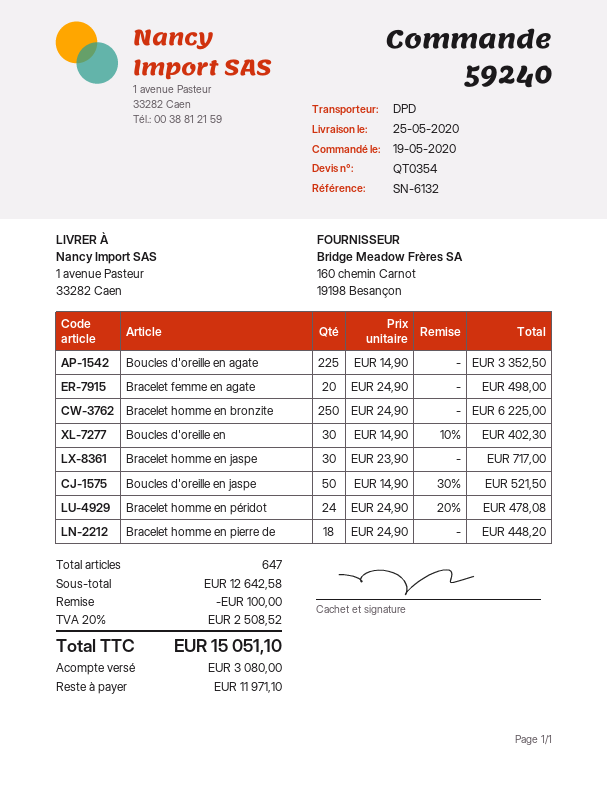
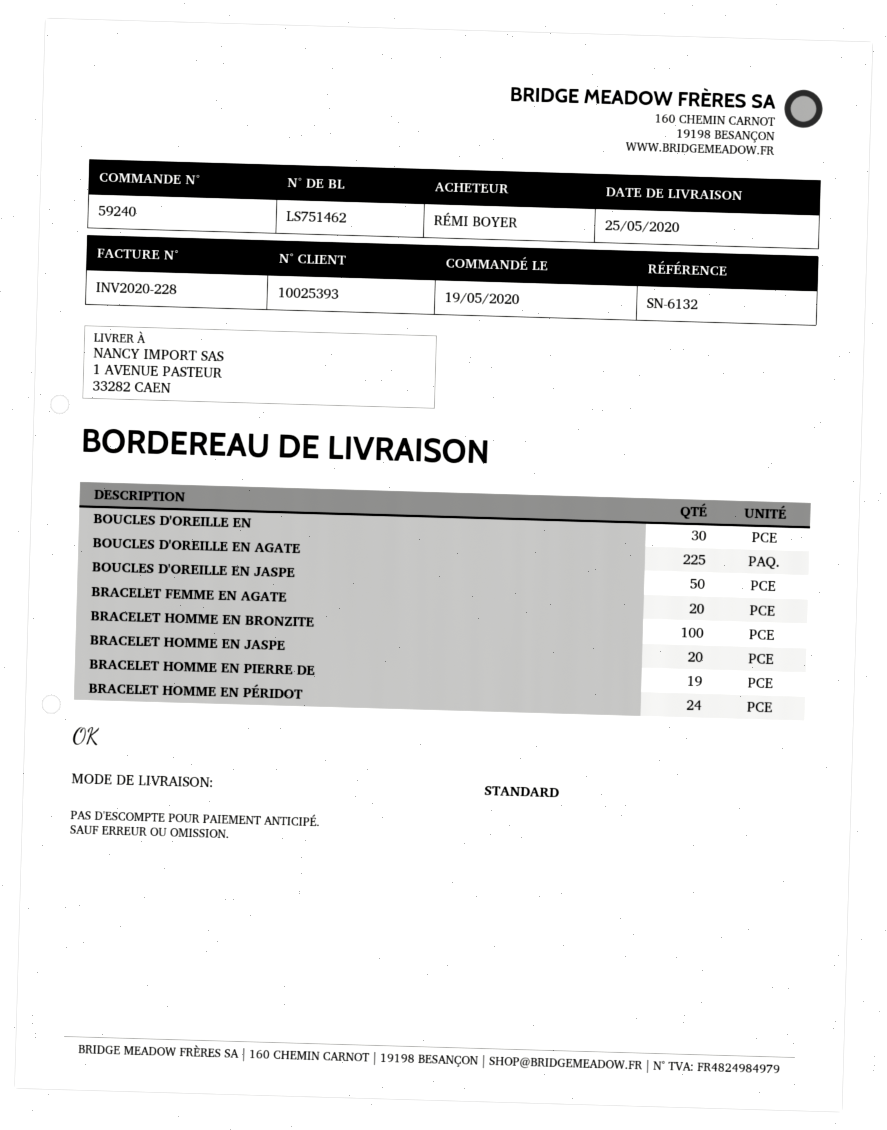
shipping method: DPD -> standard
Bracelet homme en bronzite: 250 -> 100
Bracelet homme en jaspe: 30 -> 20
Bracelet homme en pierre de: 18 -> 19

